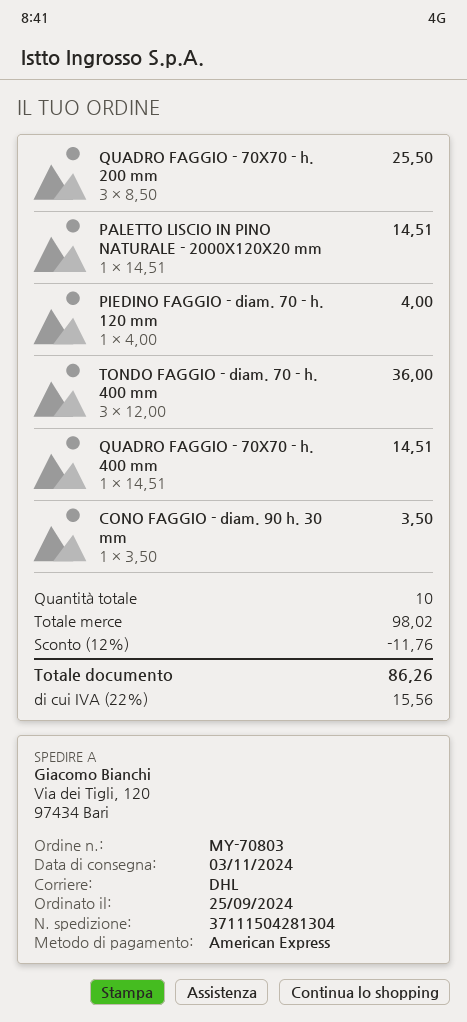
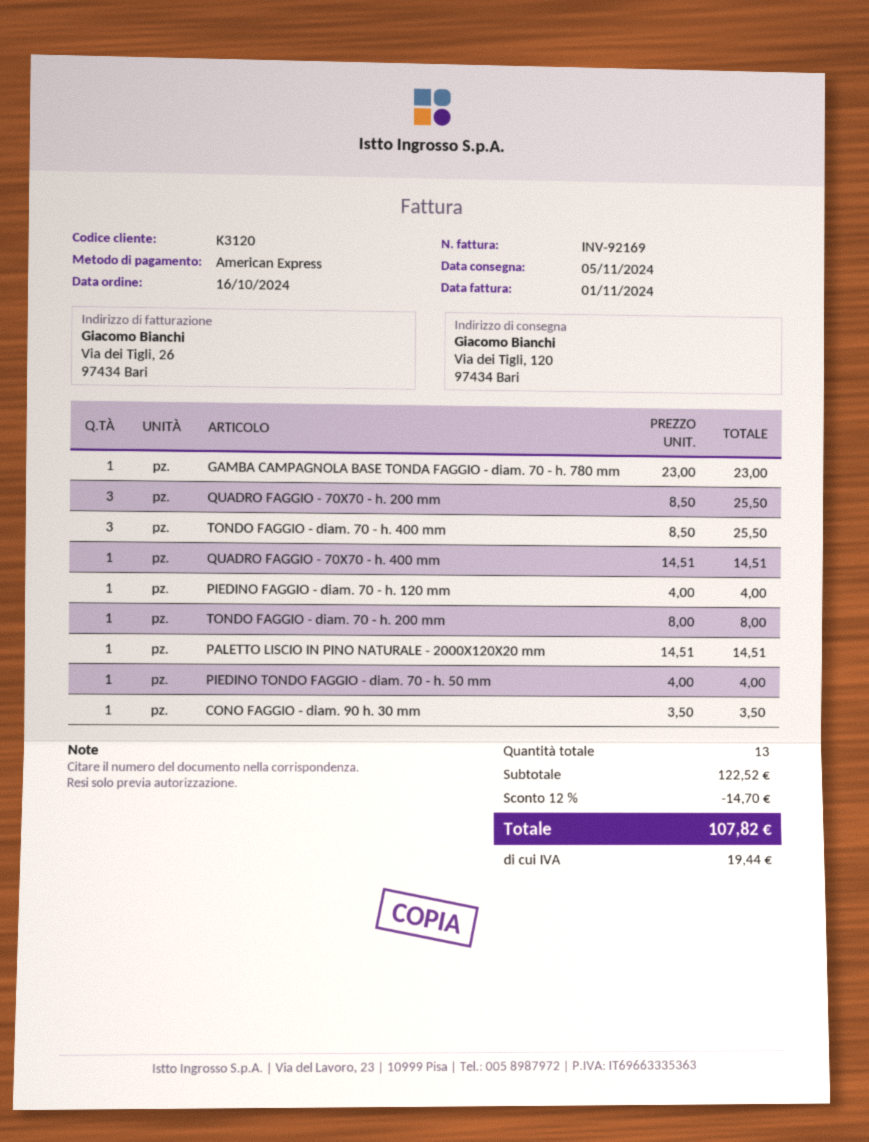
order date: 2024-09-25 -> 2024-10-16
delivery date: 2024-11-03 -> 2024-11-05
TONDO FAGGIO - diam. 70 - h. 400 mm: 3 x 12.00 = 36.00 -> 3 x 8.50 = 25.50
GAMBA CAMPAGNOLA BASE TONDA FAGGIO - diam. 70 - h. 780 mm: none -> 1 x 23.00 = 23.00
TONDO FAGGIO - diam. 70 - h. 200 mm: none -> 1 x 8.00 = 8.00
PIEDINO TONDO FAGGIO - diam. 70 - h. 50 mm: none -> 1 x 4.00 = 4.00
total quantity: 10 -> 13
subtotal: 98.02 -> 122.52
discount: 12% = 11.76 -> 12% = 14.70
tax: 15.56 -> 19.44
total: 86.26 -> 107.82

